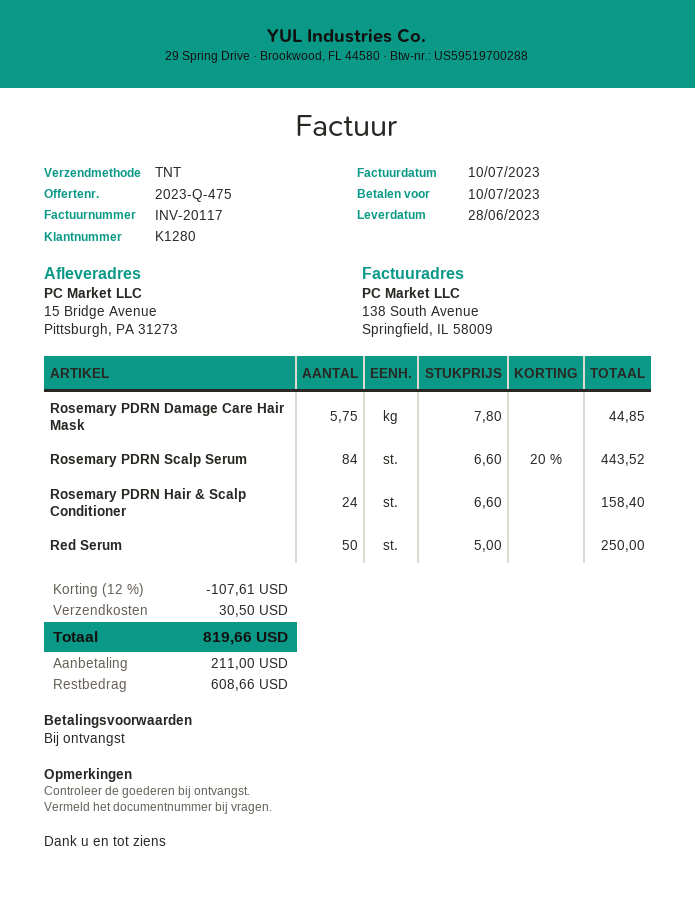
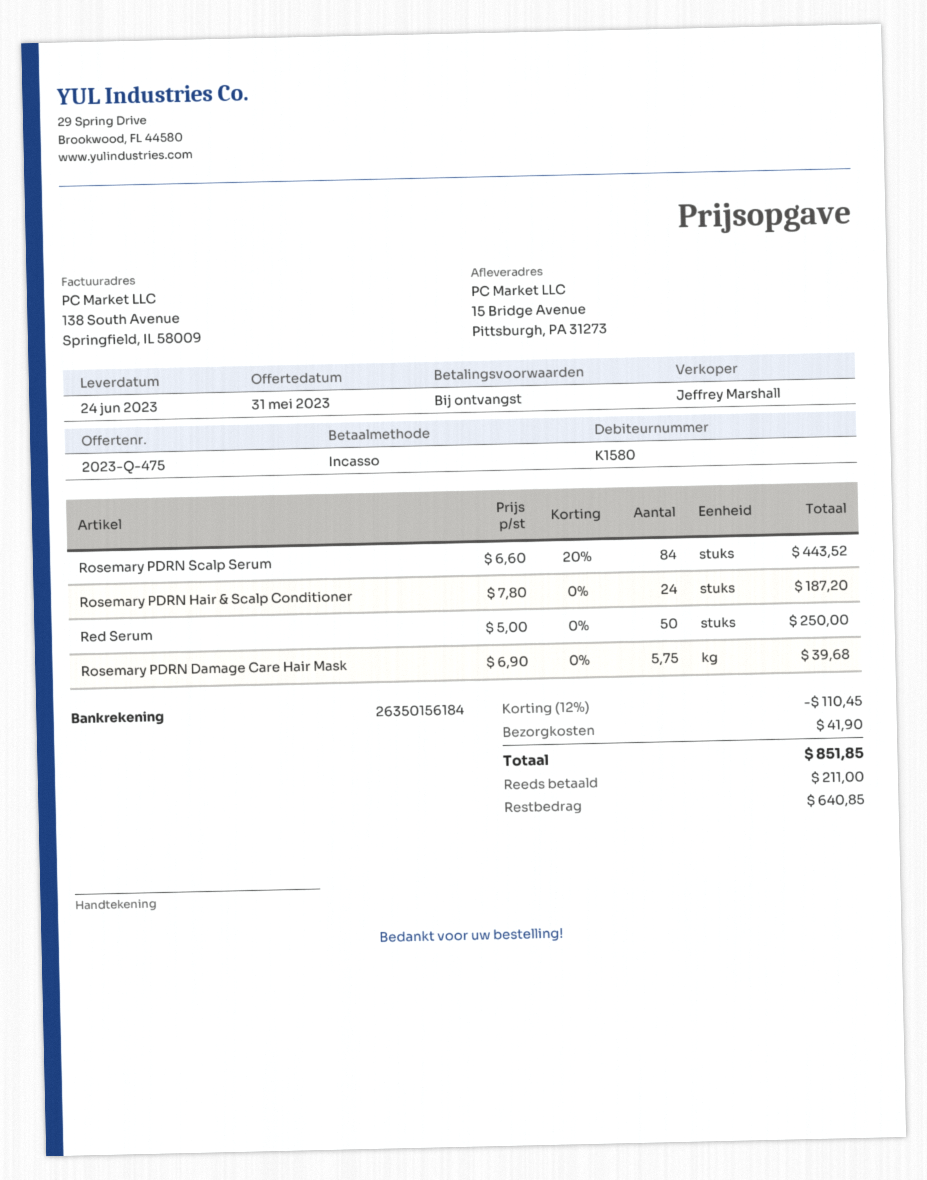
delivery date: 2023-06-28 -> 2023-06-24
customer number: K1280 -> K1580
Rosemary PDRN Damage Care Hair Mask: 5.75 x 7.80 = 44.85 -> 5.75 x 6.90 = 39.68
Rosemary PDRN Hair & Scalp Conditioner: 24 x 6.60 = 158.40 -> 24 x 7.80 = 187.20
discount: 12% = 107.61 -> 12% = 110.45
shipping: 30.50 -> 41.90
total: 819.66 -> 851.85
balance: 608.66 -> 640.85

